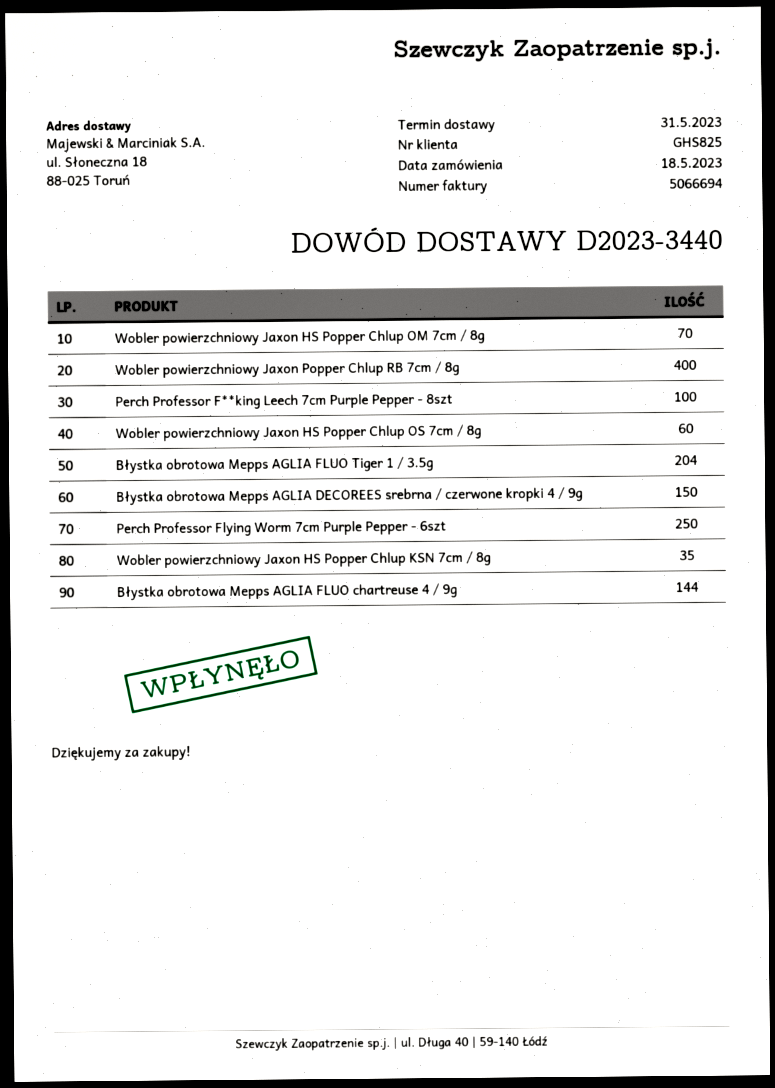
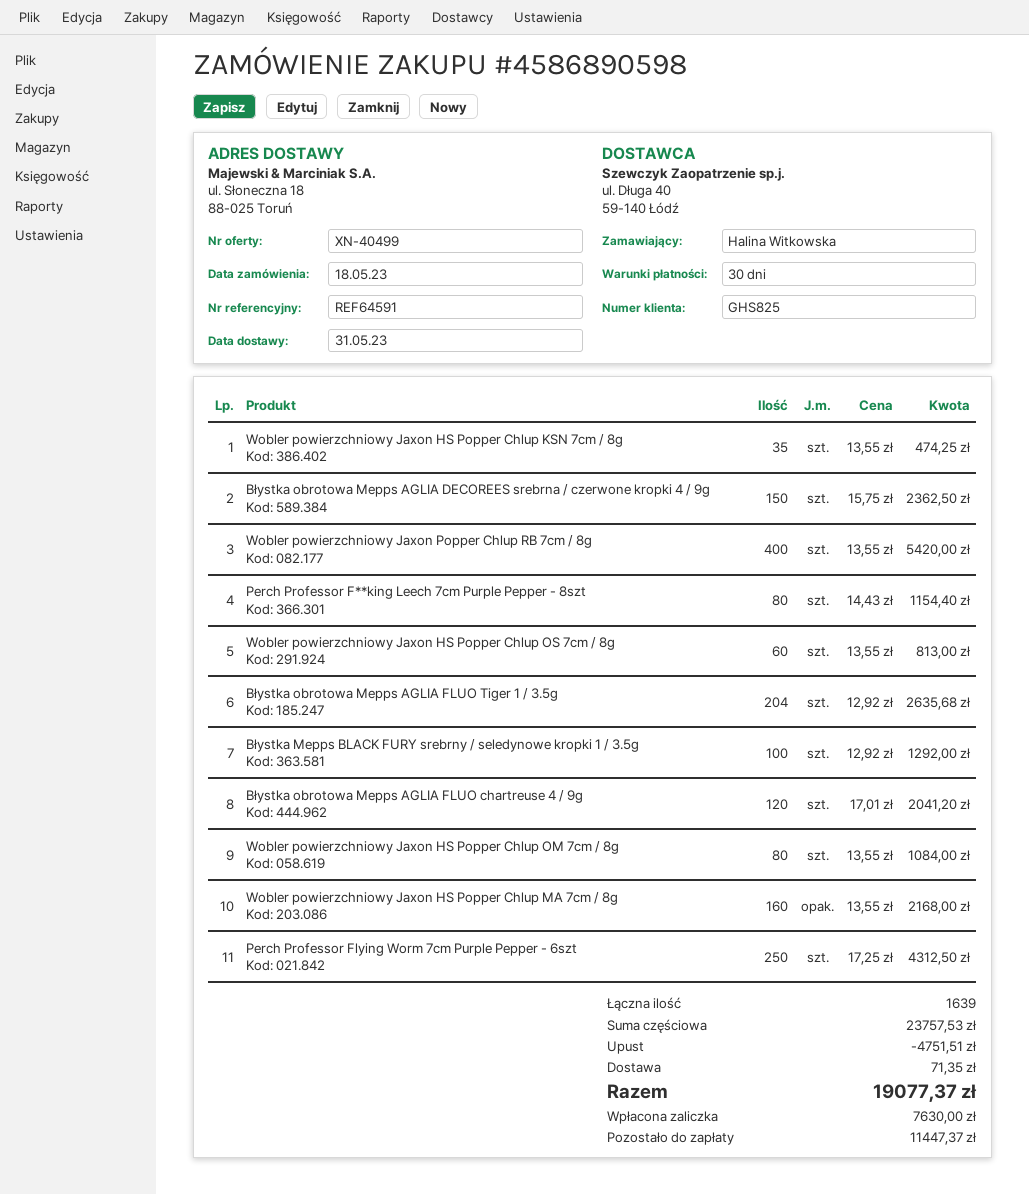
Wobler powierzchniowy Jaxon HS Popper Chlup OM 7cm / 8g: 70 -> 80
Perch Professor F**king Leech 7cm Purple Pepper - 8szt: 100 -> 80
Błystka obrotowa Mepps AGLIA FLUO chartreuse 4 / 9g: 144 -> 120
Błystka Mepps BLACK FURY srebrny / seledynowe kropki 1 / 3.5g: none -> 100
Wobler powierzchniowy Jaxon HS Popper Chlup MA 7cm / 8g: none -> 160

